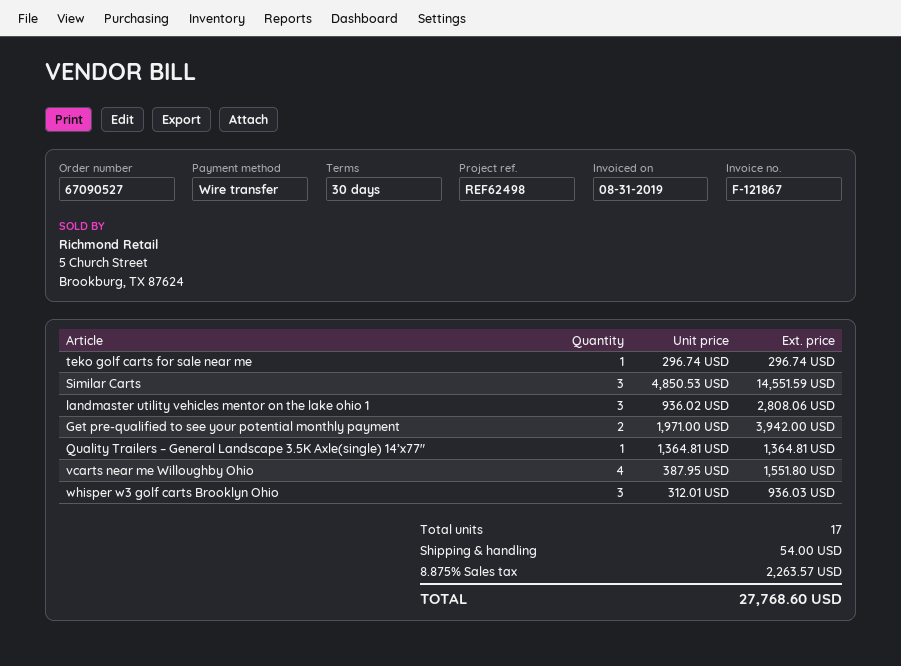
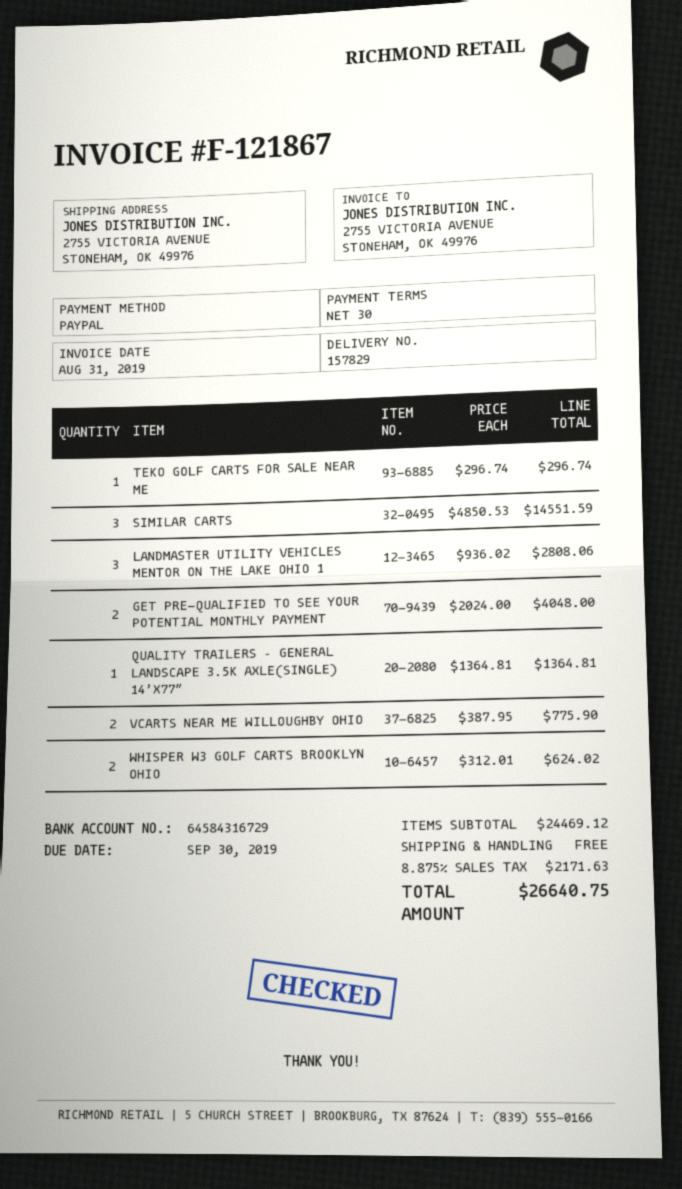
payment method: bank transfer -> PayPal
Get pre-qualified to see your potential monthly payment: 2 x 1971.00 = 3942.00 -> 2 x 2024.00 = 4048.00
vcarts near me Willoughby Ohio: 4 x 387.95 = 1551.80 -> 2 x 387.95 = 775.90
whisper w3 golf carts Brooklyn Ohio: 3 x 312.01 = 936.03 -> 2 x 312.01 = 624.02
shipping: 54.00 -> 0.00
tax: 8.875% = 2263.57 -> 8.875% = 2171.63
total: 27768.60 -> 26640.75

